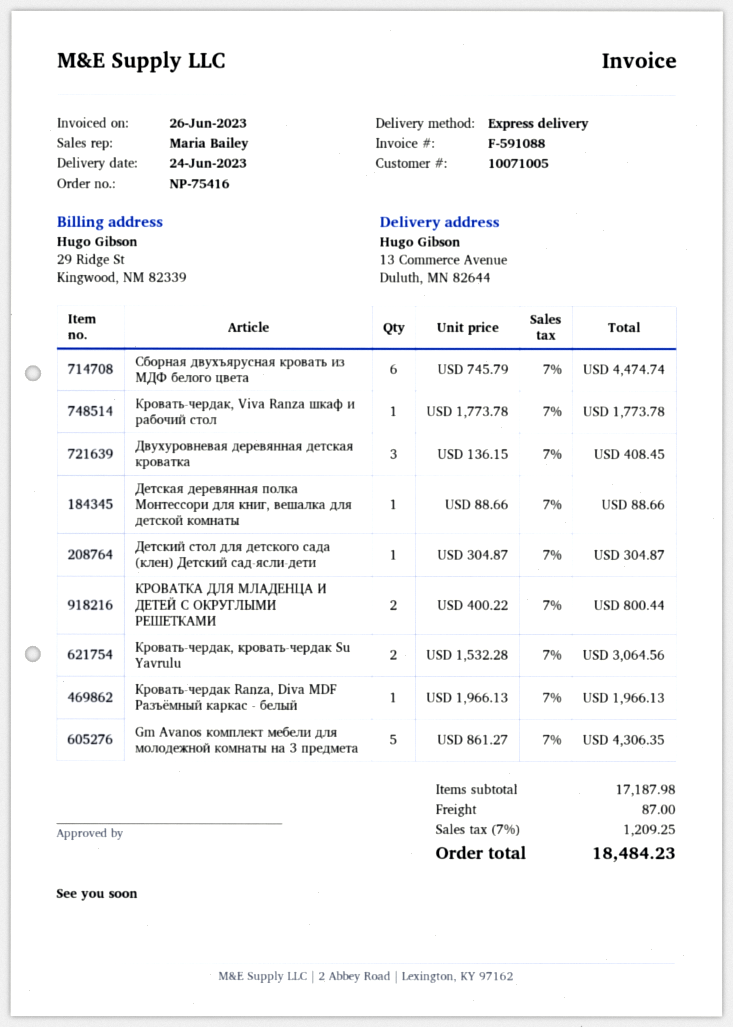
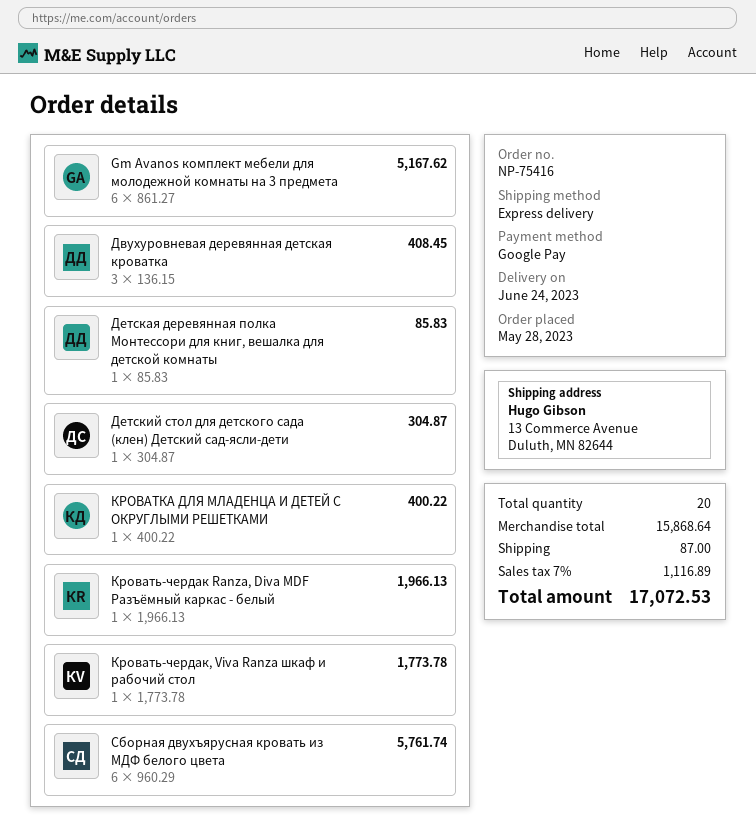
Сборная двухъярусная кровать из МДФ белого цвета: 6 x 745.79 = 4474.74 -> 6 x 960.29 = 5761.74
Детская деревянная полка Монтессори для книг, вешалка для детской комнаты: 1 x 88.66 = 88.66 -> 1 x 85.83 = 85.83
КРОВАТКА ДЛЯ МЛАДЕНЦА И ДЕТЕЙ С ОКРУГЛЫМИ РЕШЕТКАМИ: 2 x 400.22 = 800.44 -> 1 x 400.22 = 400.22
Кровать-чердак, кровать-чердак Su Yavrulu: 2 x 1532.28 = 3064.56 -> none
Gm Avanos комплект мебели для молодежной комнаты на 3 предмета: 5 x 861.27 = 4306.35 -> 6 x 861.27 = 5167.62
subtotal: 17187.98 -> 15868.64
tax: 7% = 1209.25 -> 7% = 1116.89
total: 18484.23 -> 17072.53

